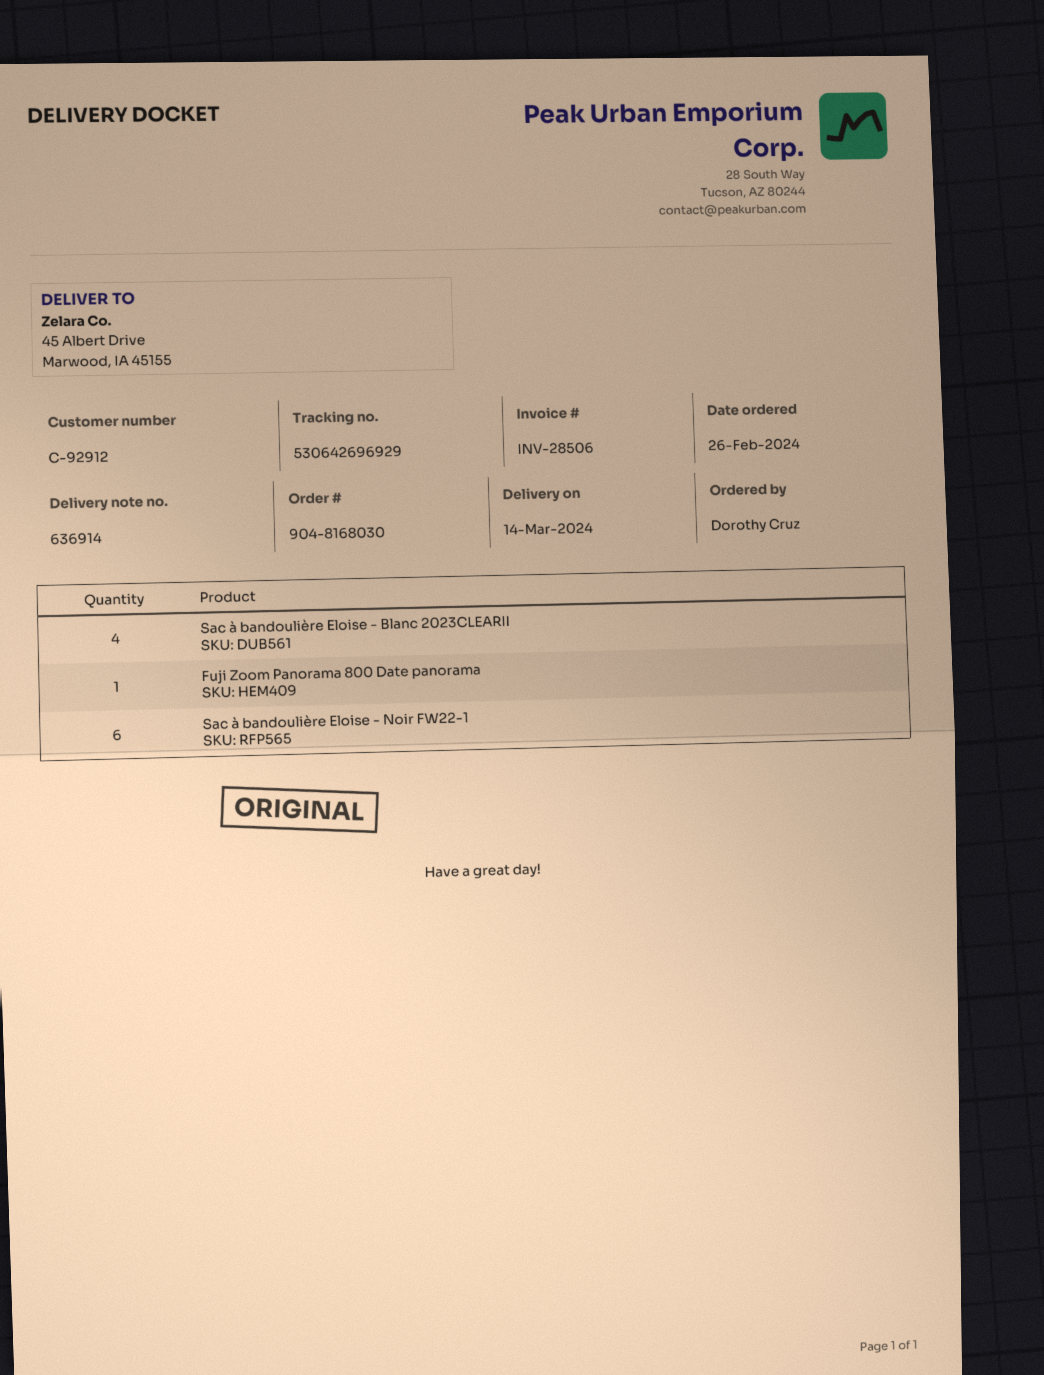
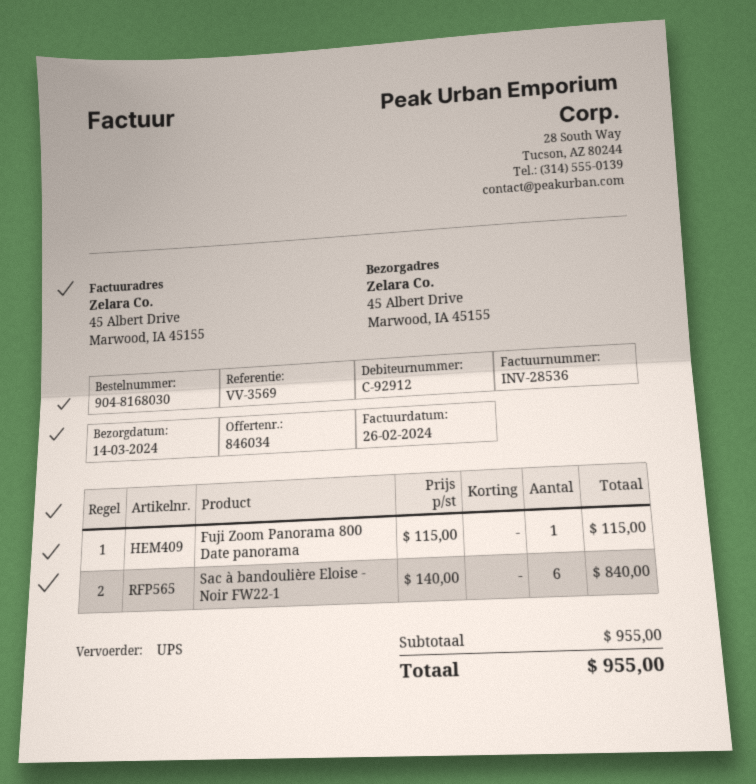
invoice number: INV-28506 -> INV-28536
Sac à bandoulière Eloise - Blanc 2023CLEARII: 4 -> none

